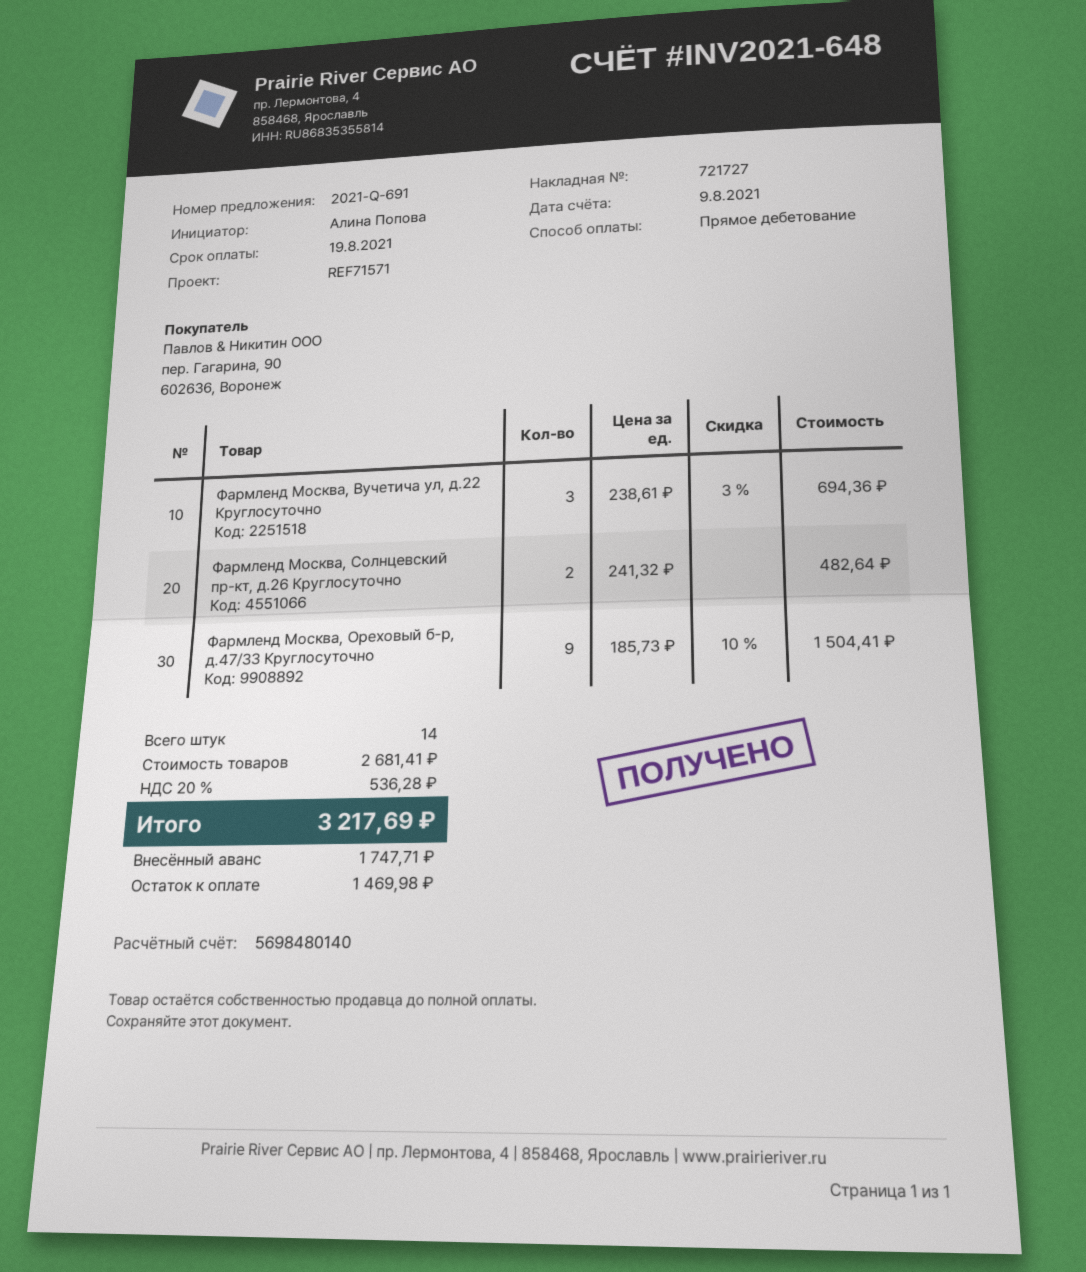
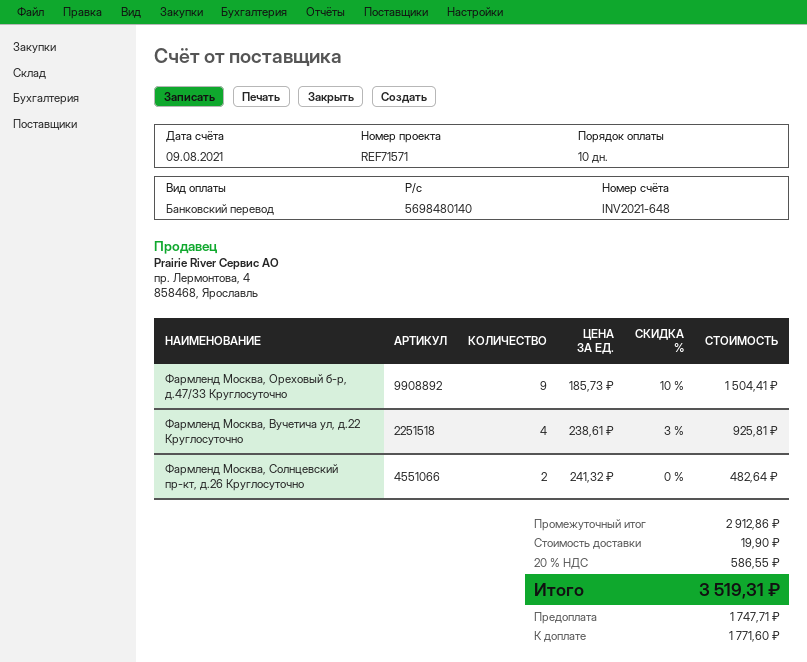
payment method: direct debit -> bank transfer
Фармленд Москва, Вучетича ул, д.22 Круглосуточно: 3 x 238.61 - 3% = 694.36 -> 4 x 238.61 - 3% = 925.81
subtotal: 2681.41 -> 2912.86
shipping: none -> 19.90
tax: 20% = 536.28 -> 20% = 586.55
total: 3217.69 -> 3519.31
balance: 1469.98 -> 1771.60

